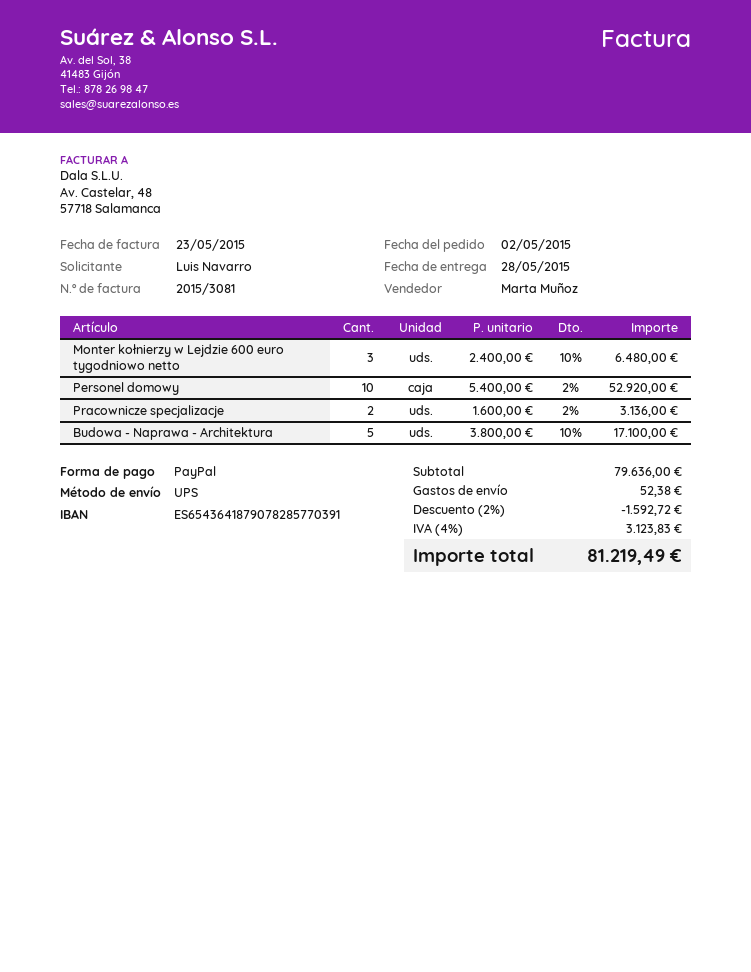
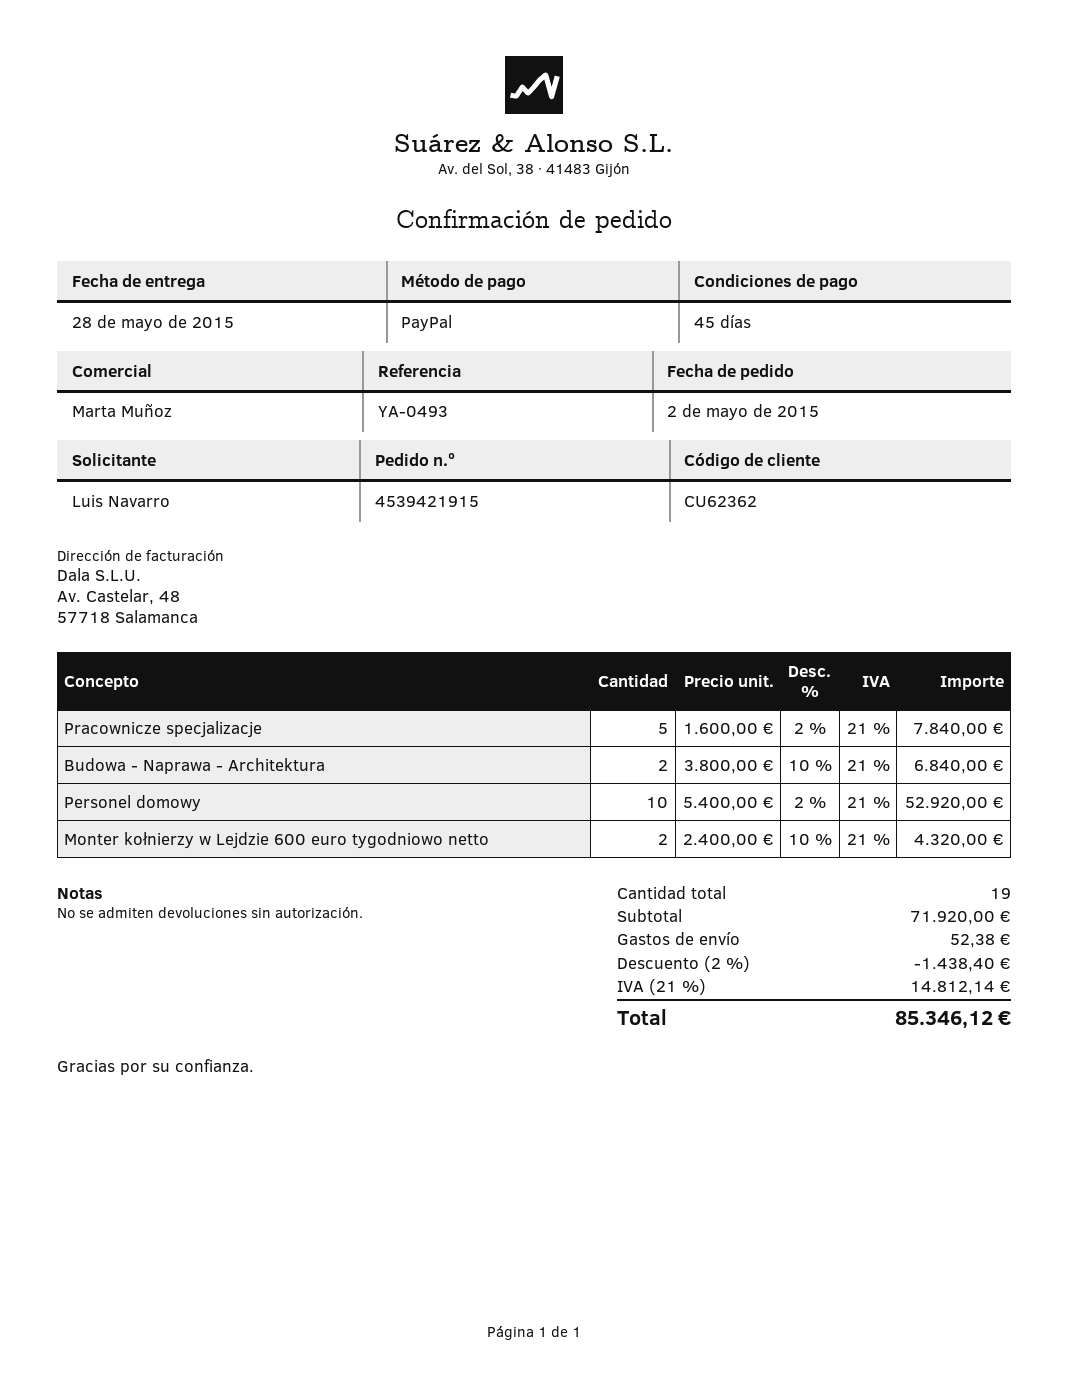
Monter kołnierzy w Lejdzie 600 euro tygodniowo netto: 3 x 2400.00 - 10% = 6480.00 -> 2 x 2400.00 - 10% = 4320.00
Pracownicze specjalizacje: 2 x 1600.00 - 2% = 3136.00 -> 5 x 1600.00 - 2% = 7840.00
Budowa - Naprawa - Architektura: 5 x 3800.00 - 10% = 17100.00 -> 2 x 3800.00 - 10% = 6840.00
subtotal: 79636.00 -> 71920.00
discount: 2% = 1592.72 -> 2% = 1438.40
tax: 4% = 3123.83 -> 21% = 14812.14
total: 81219.49 -> 85346.12

